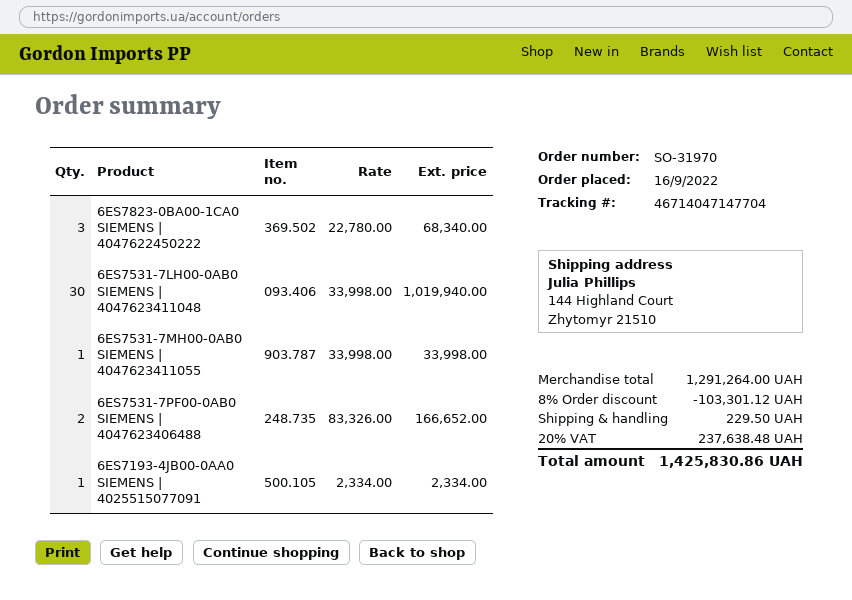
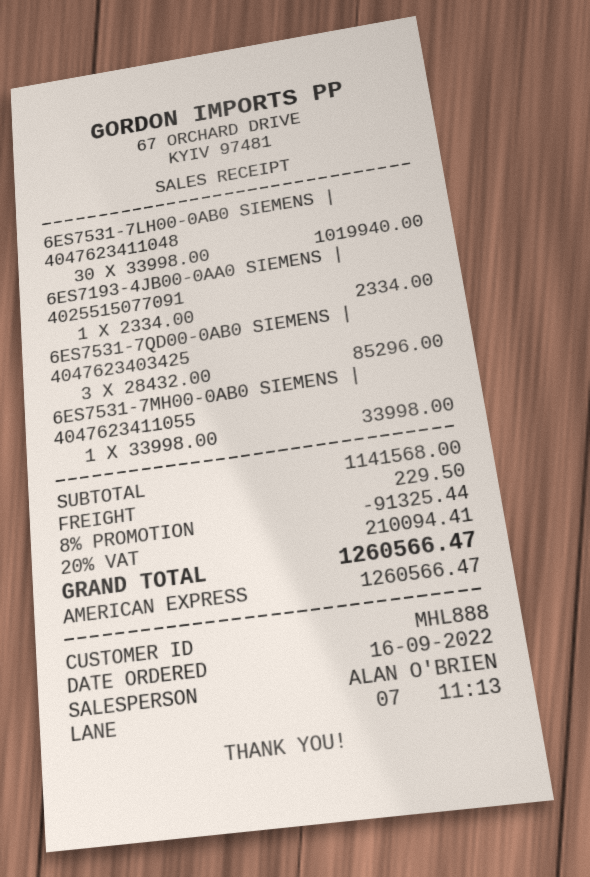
6ES7823-0BA00-1CA0 SIEMENS | 4047622450222: 3 x 22780.00 = 68340.00 -> none
6ES7531-7PF00-0AB0 SIEMENS | 4047623406488: 2 x 83326.00 = 166652.00 -> none
6ES7531-7QD00-0AB0 SIEMENS | 4047623403425: none -> 3 x 28432.00 = 85296.00
subtotal: 1291264.00 -> 1141568.00
discount: 8% = 103301.12 -> 8% = 91325.44
tax: 20% = 237638.48 -> 20% = 210094.41
total: 1425830.86 -> 1260566.47

